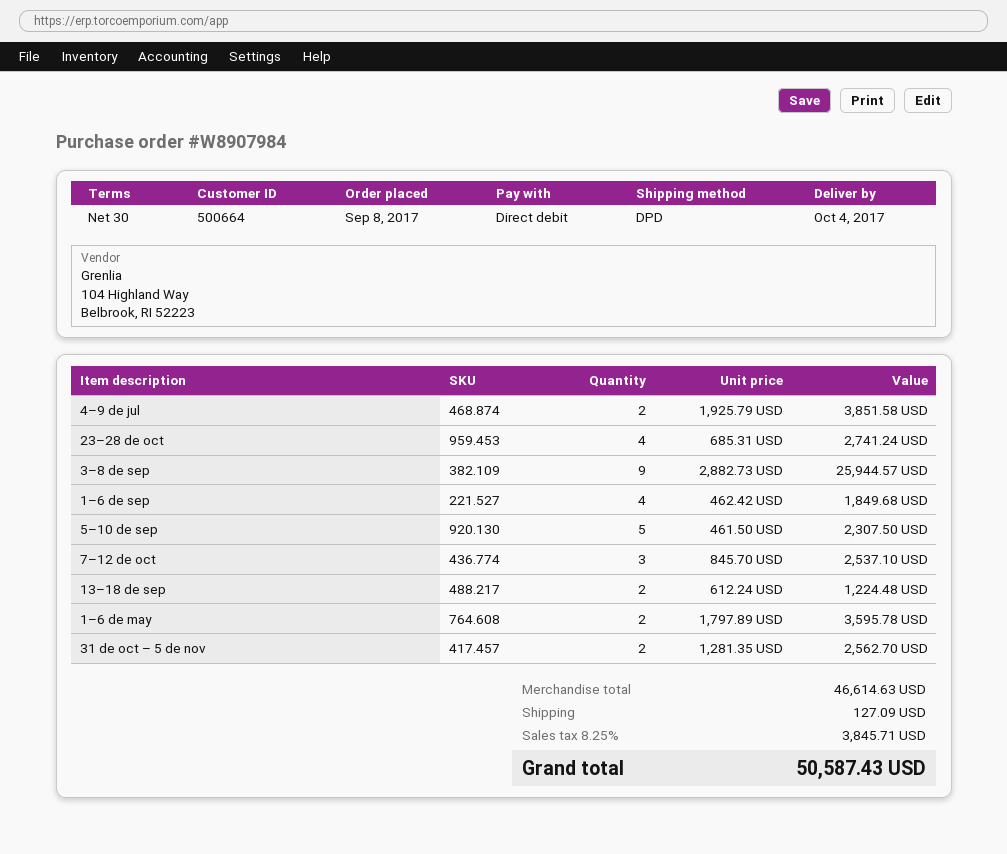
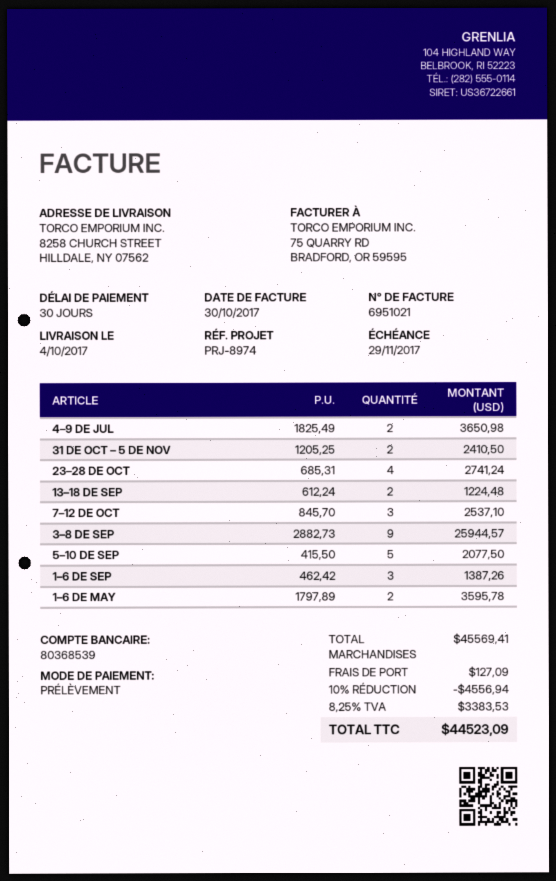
4–9 de jul: 2 x 1925.79 = 3851.58 -> 2 x 1825.49 = 3650.98
1–6 de sep: 4 x 462.42 = 1849.68 -> 3 x 462.42 = 1387.26
5–10 de sep: 5 x 461.50 = 2307.50 -> 5 x 415.50 = 2077.50
31 de oct – 5 de nov: 2 x 1281.35 = 2562.70 -> 2 x 1205.25 = 2410.50
subtotal: 46614.63 -> 45569.41
discount: none -> 10% = 4556.94
tax: 8.25% = 3845.71 -> 8.25% = 3383.53
total: 50587.43 -> 44523.09

